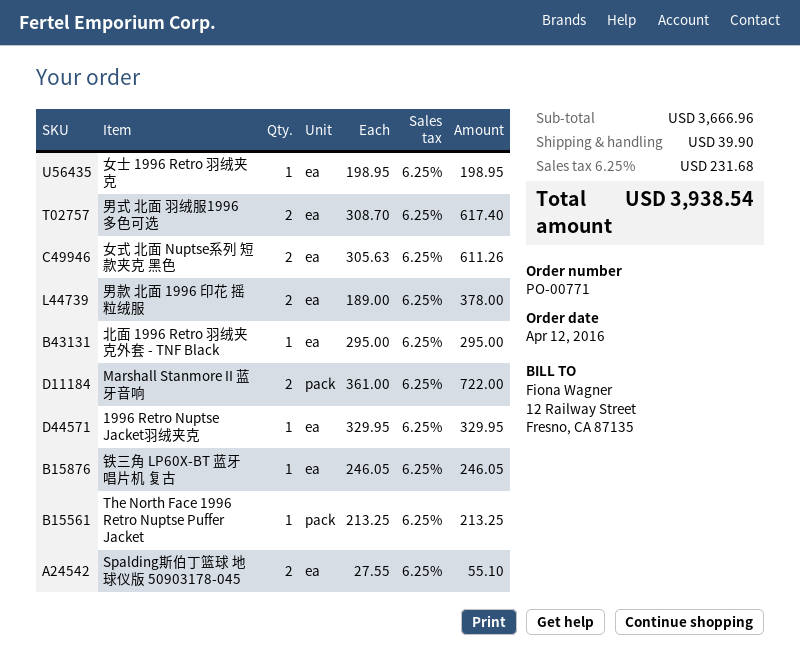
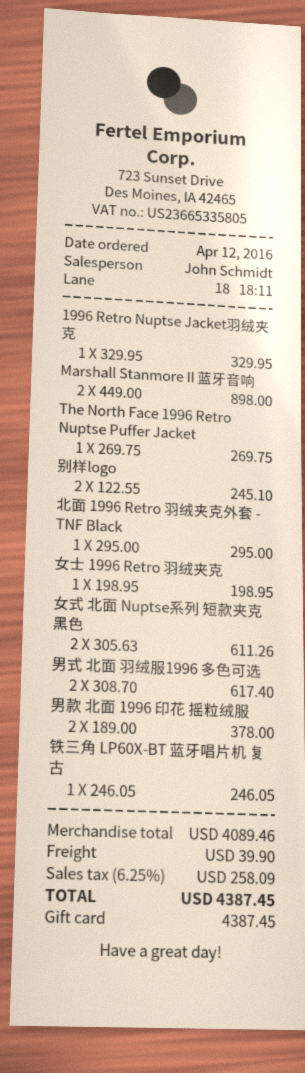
Marshall Stanmore II 蓝牙音响: 2 x 361.00 = 722.00 -> 2 x 449.00 = 898.00
The North Face 1996 Retro Nuptse Puffer Jacket: 1 x 213.25 = 213.25 -> 1 x 269.75 = 269.75
Spalding斯伯丁篮球 地球仪版 50903178-045: 2 x 27.55 = 55.10 -> none
别样logo: none -> 2 x 122.55 = 245.10
subtotal: 3666.96 -> 4089.46
tax: 6.25% = 231.68 -> 6.25% = 258.09
total: 3938.54 -> 4387.45

